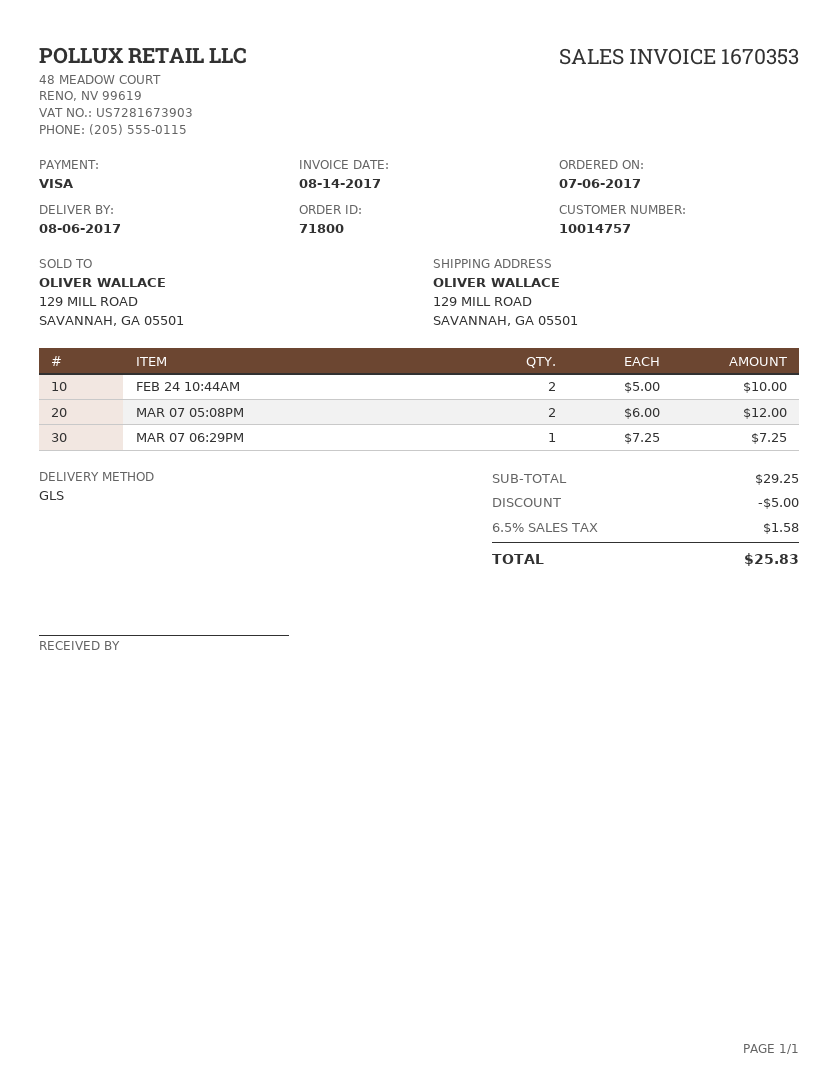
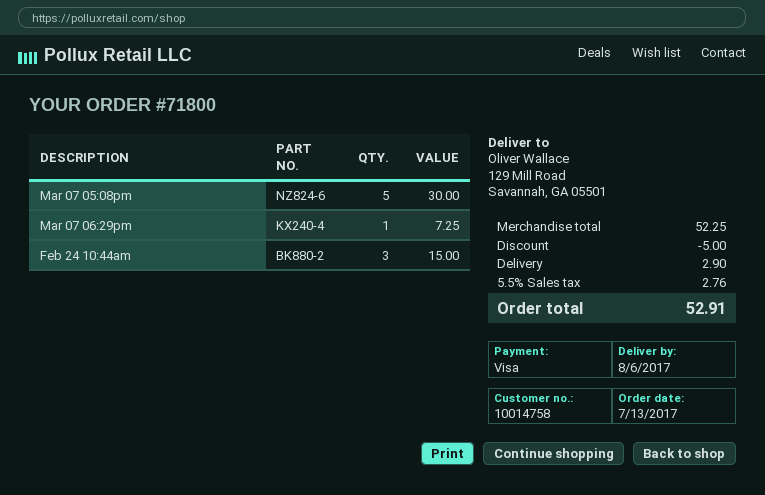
order date: 2017-07-06 -> 2017-07-13
customer number: 10014757 -> 10014758
FEB 24 10:44AM: 2 for 10.00 -> 3 for 15.00
MAR 07 05:08PM: 2 for 12.00 -> 5 for 30.00
subtotal: 29.25 -> 52.25
shipping: none -> 2.90
tax: 6.5% = 1.58 -> 5.5% = 2.76
total: 25.83 -> 52.91

